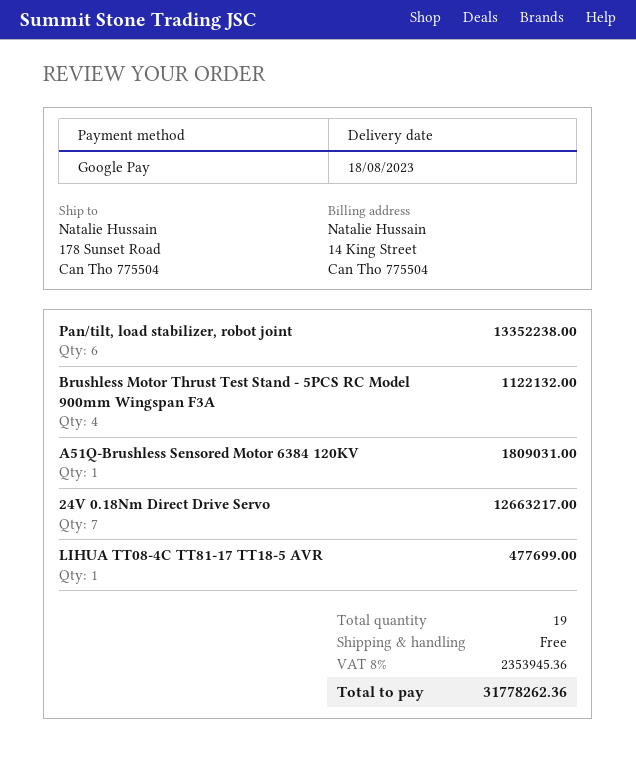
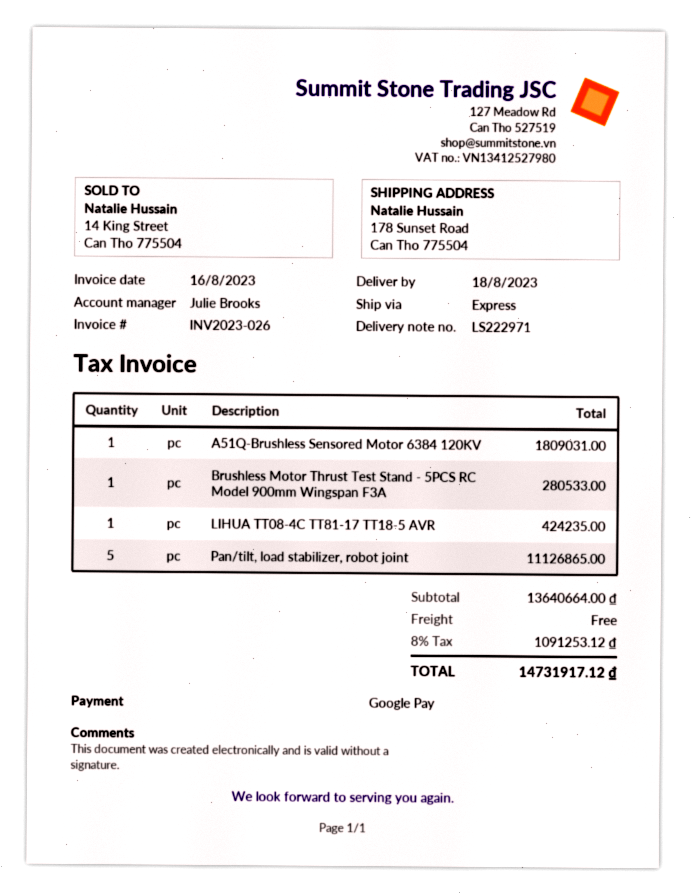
Pan/tilt, load stabilizer, robot joint: 6 for 13352238.00 -> 5 for 11126865.00
Brushless Motor Thrust Test Stand - 5PCS RC Model 900mm Wingspan F3A: 4 for 1122132.00 -> 1 for 280533.00
24V 0.18Nm Direct Drive Servo: 7 for 12663217.00 -> none
LIHUA TT08-4C TT81-17 TT18-5 AVR: 1 for 477699.00 -> 1 for 424235.00
tax: 8% = 2353945.36 -> 8% = 1091253.12
total: 31778262.36 -> 14731917.12

